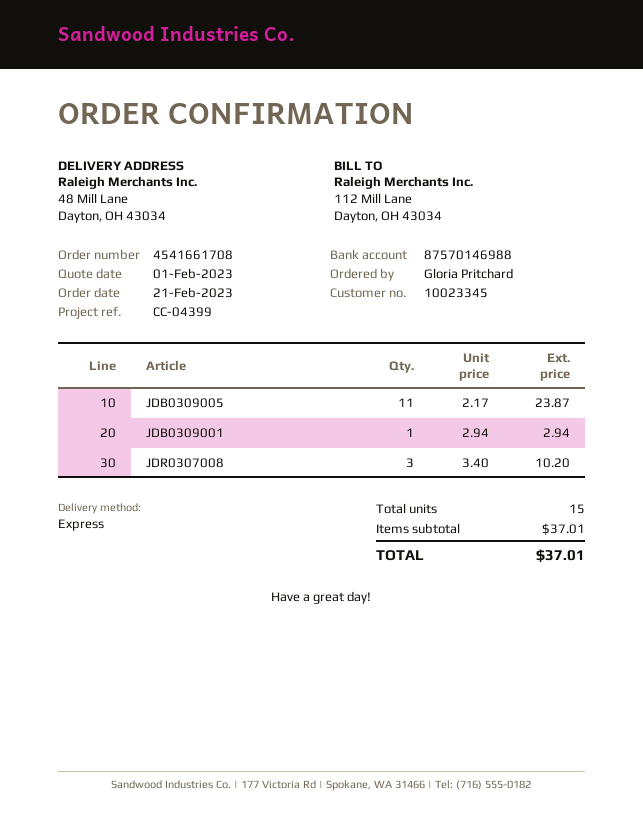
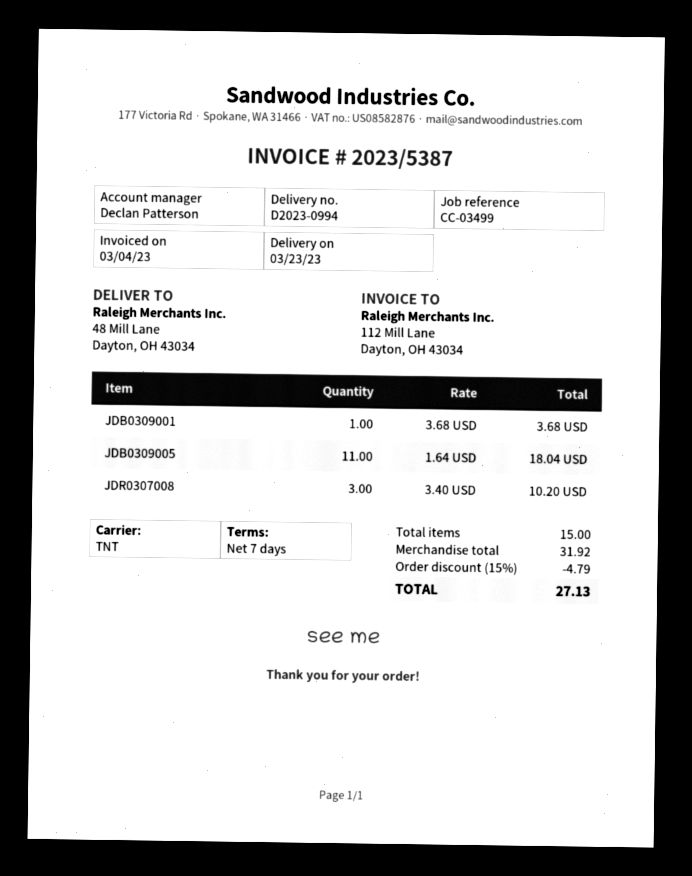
reference: CC-04399 -> CC-03499
shipping method: express -> TNT
JDB0309005: 11 x 2.17 = 23.87 -> 11 x 1.64 = 18.04
JDB0309001: 1 x 2.94 = 2.94 -> 1 x 3.68 = 3.68
subtotal: 37.01 -> 31.92
discount: none -> 15% = 4.79
total: 37.01 -> 27.13

